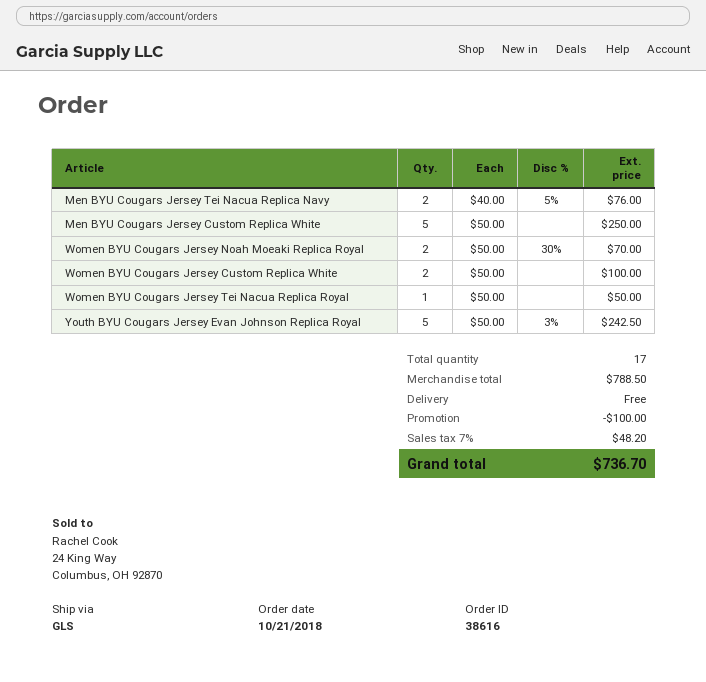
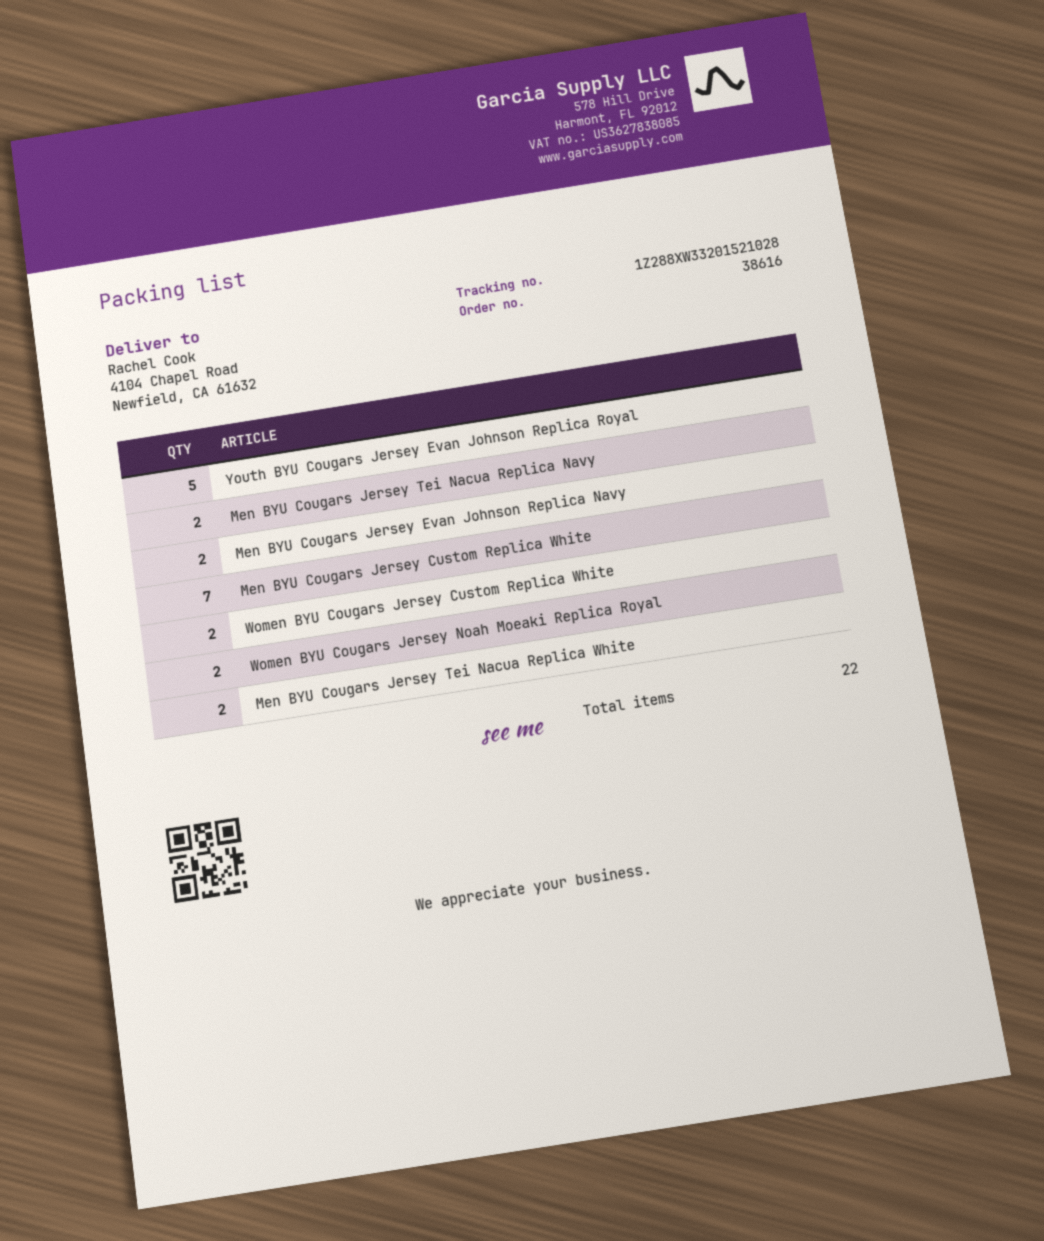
Men BYU Cougars Jersey Custom Replica White: 5 -> 7
Women BYU Cougars Jersey Tei Nacua Replica Royal: 1 -> none
Men BYU Cougars Jersey Evan Johnson Replica Navy: none -> 2
Men BYU Cougars Jersey Tei Nacua Replica White: none -> 2
total quantity: 17 -> 22

